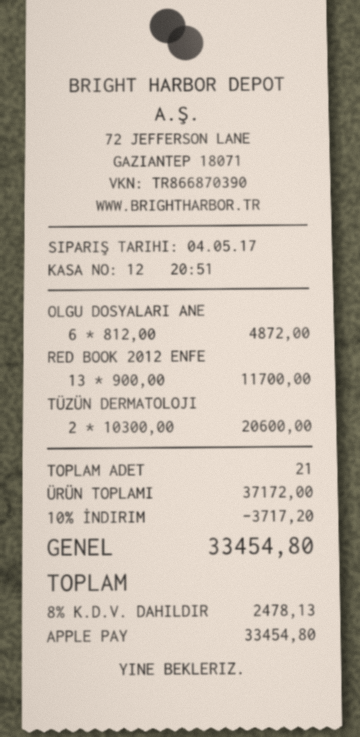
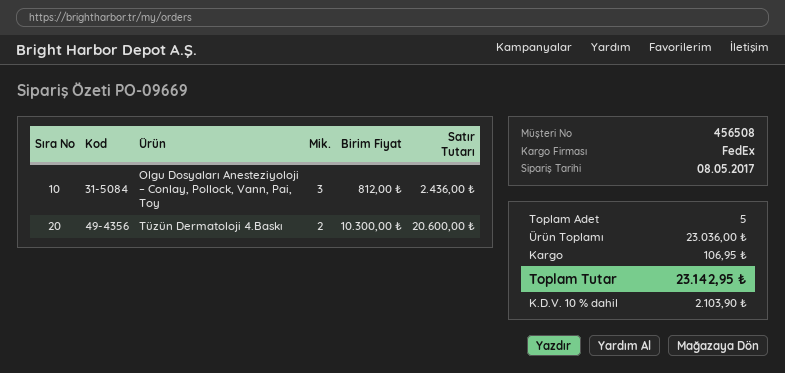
order date: 2017-05-04 -> 2017-05-08
OLGU DOSYALARI ANE: 6 x 812.00 = 4872.00 -> 3 x 812.00 = 2436.00
RED BOOK 2012 ENFE: 13 x 900.00 = 11700.00 -> none
total quantity: 21 -> 5
subtotal: 37172.00 -> 23036.00
discount: 10% = 3717.20 -> none
shipping: none -> 106.95
tax: 8% = 2478.13 -> 10% = 2103.90
total: 33454.80 -> 23142.95

